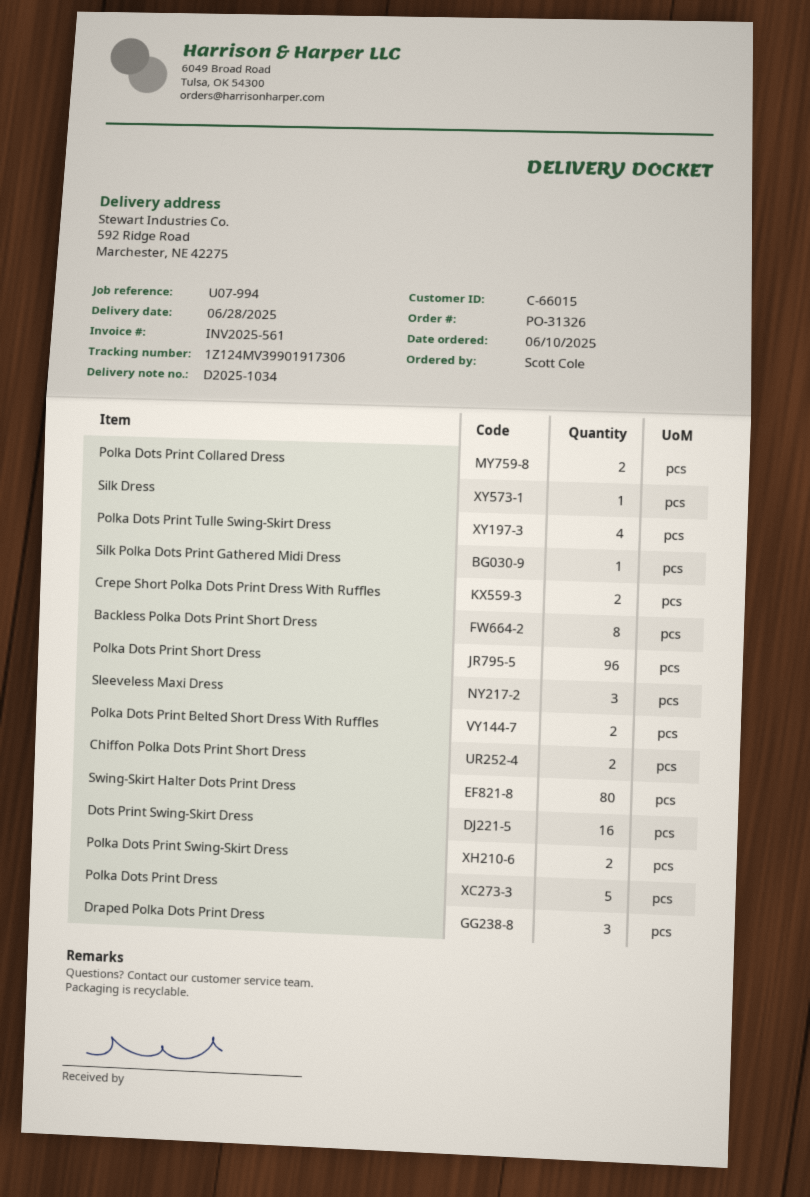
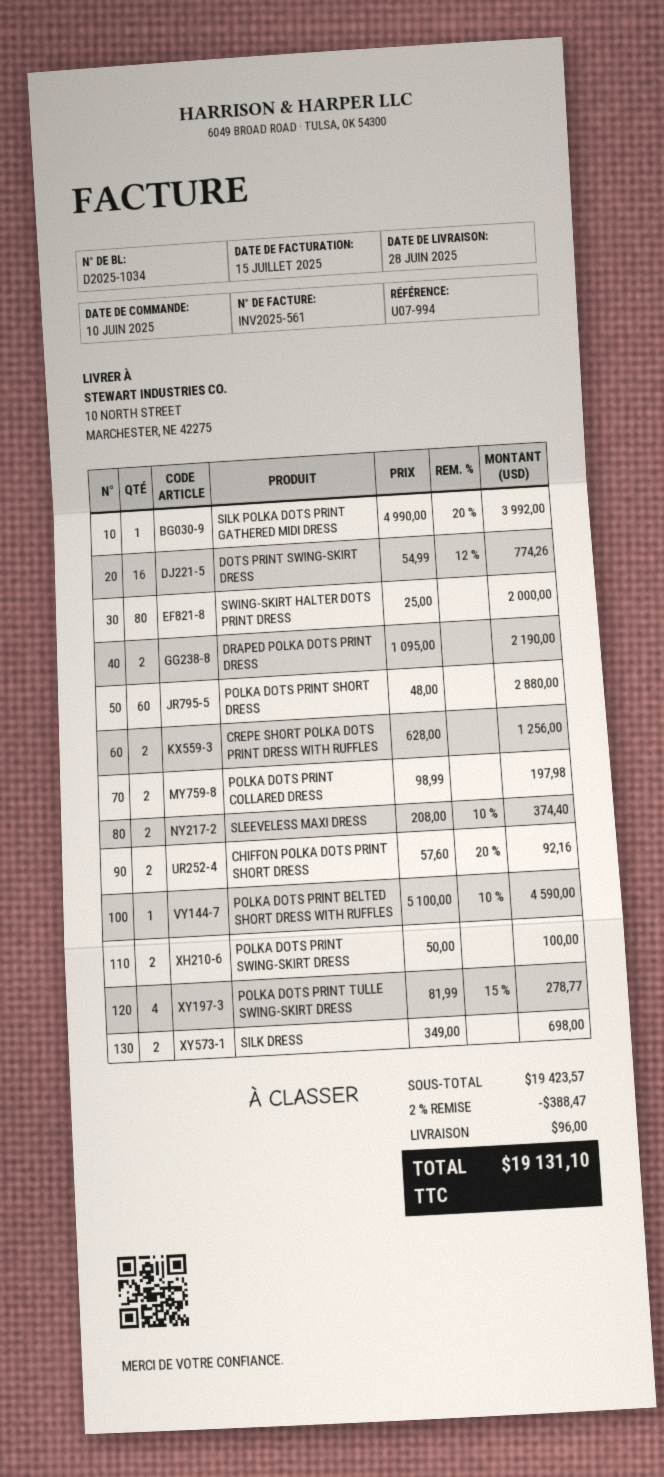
ship to: 592 Ridge Road, Marchester, NE 42275 -> 10 NORTH STREET, MARCHESTER, NE 42275
Silk Dress: 1 -> 2
Backless Polka Dots Print Short Dress: 8 -> none
Polka Dots Print Short Dress: 96 -> 60
Sleeveless Maxi Dress: 3 -> 2
Polka Dots Print Belted Short Dress With Ruffles: 2 -> 1
Polka Dots Print Dress: 5 -> none
Draped Polka Dots Print Dress: 3 -> 2

